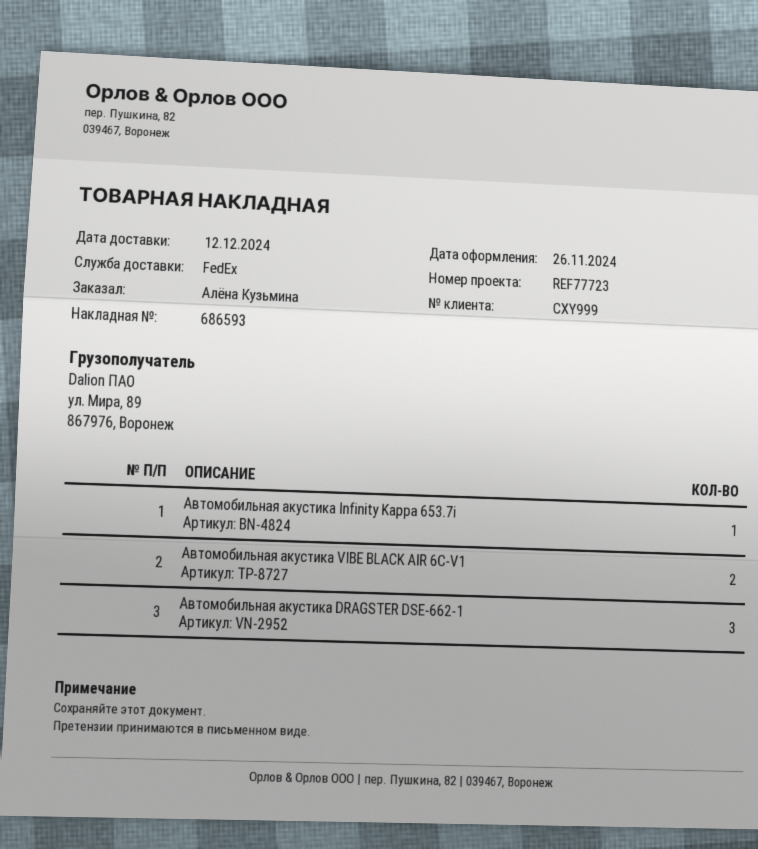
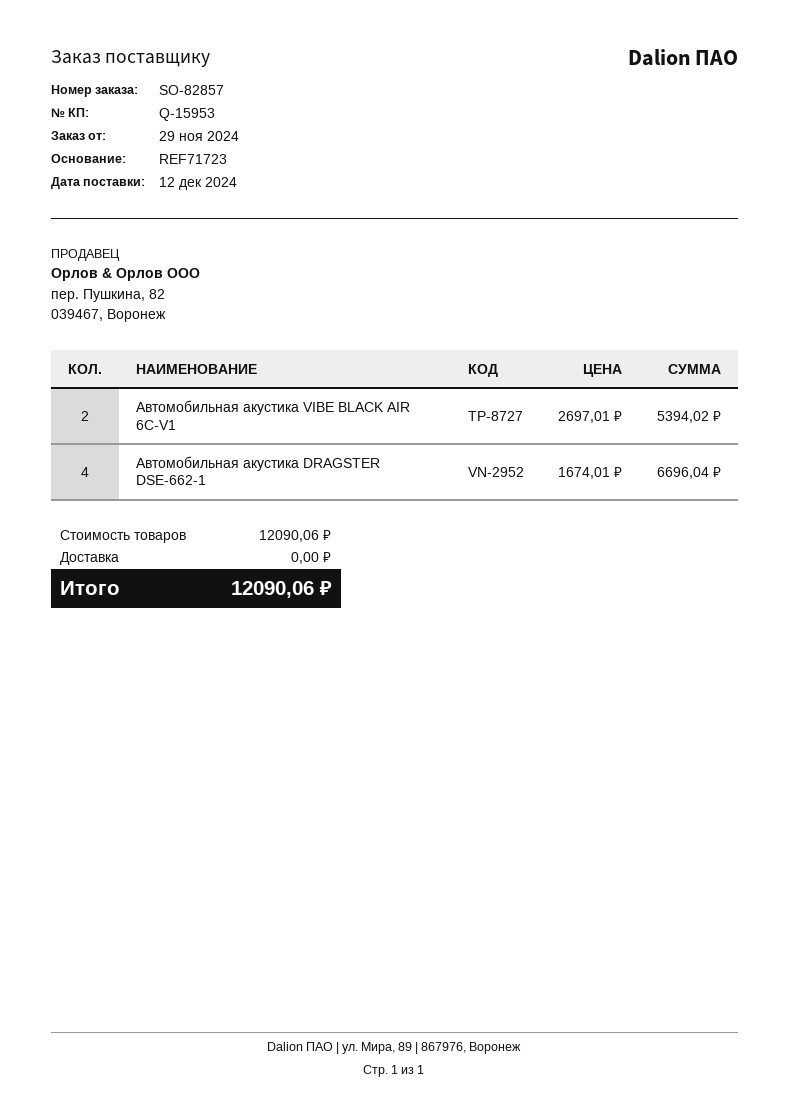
order date: 2024-11-26 -> 2024-11-29
reference: REF77723 -> REF71723
Автомобильная акустика Infinity Kappa 653.7i: 1 -> none
Автомобильная акустика DRAGSTER DSE-662-1: 3 -> 4

